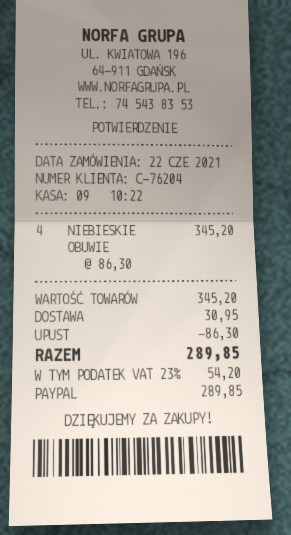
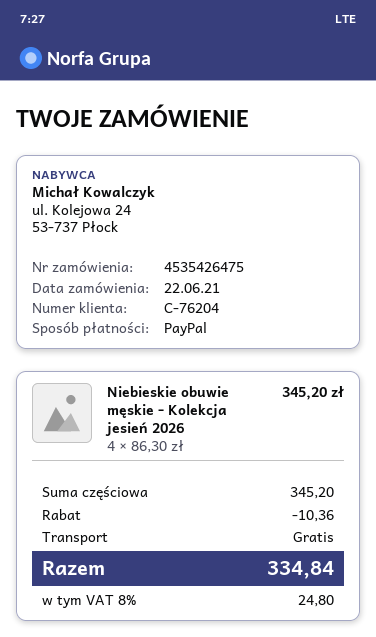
discount: 86.30 -> 10.36
shipping: 30.95 -> 0.00
tax: 23% = 54.20 -> 8% = 24.80
total: 289.85 -> 334.84

